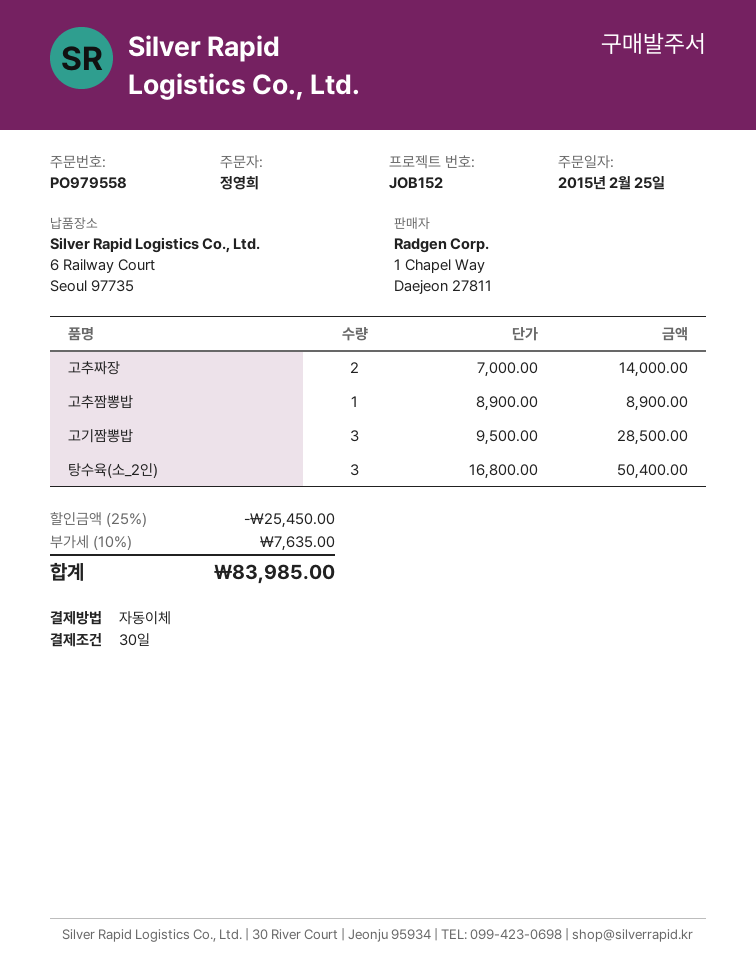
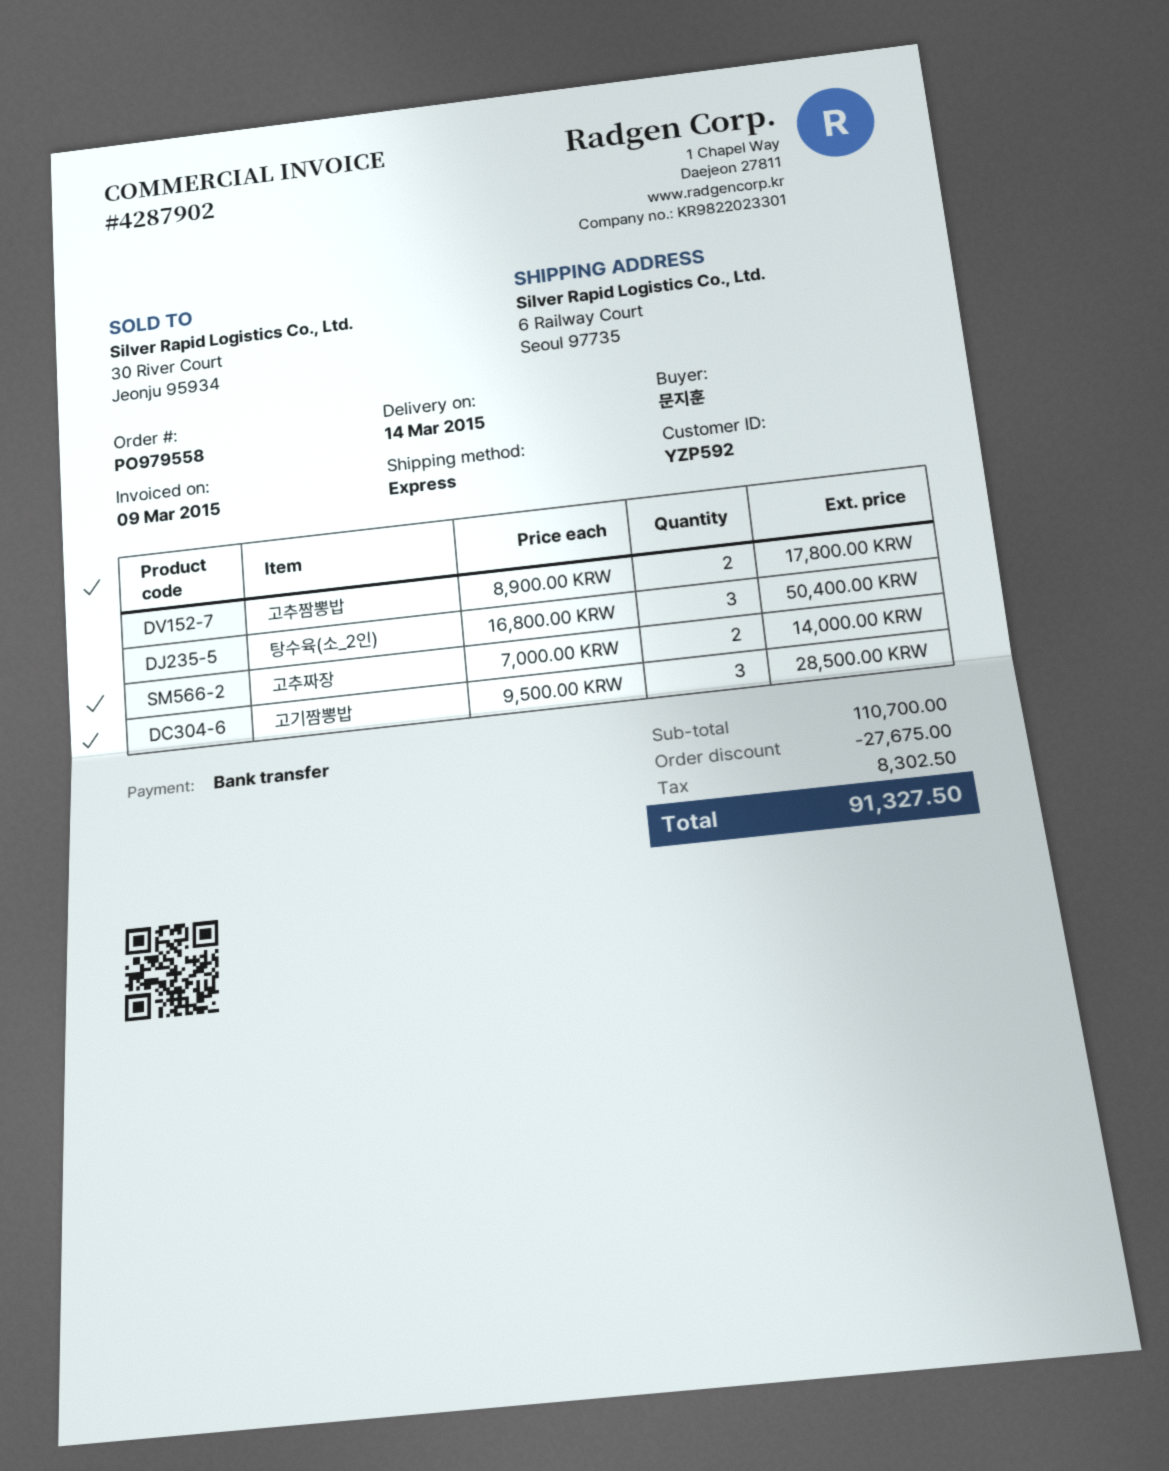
ordered by: 정영희 -> 문지훈
payment method: direct debit -> bank transfer
고추짬뽕밥: 1 x 8900.00 = 8900.00 -> 2 x 8900.00 = 17800.00
discount: 25450.00 -> 27675.00
tax: 7635.00 -> 8302.50
total: 83985.00 -> 91327.50

